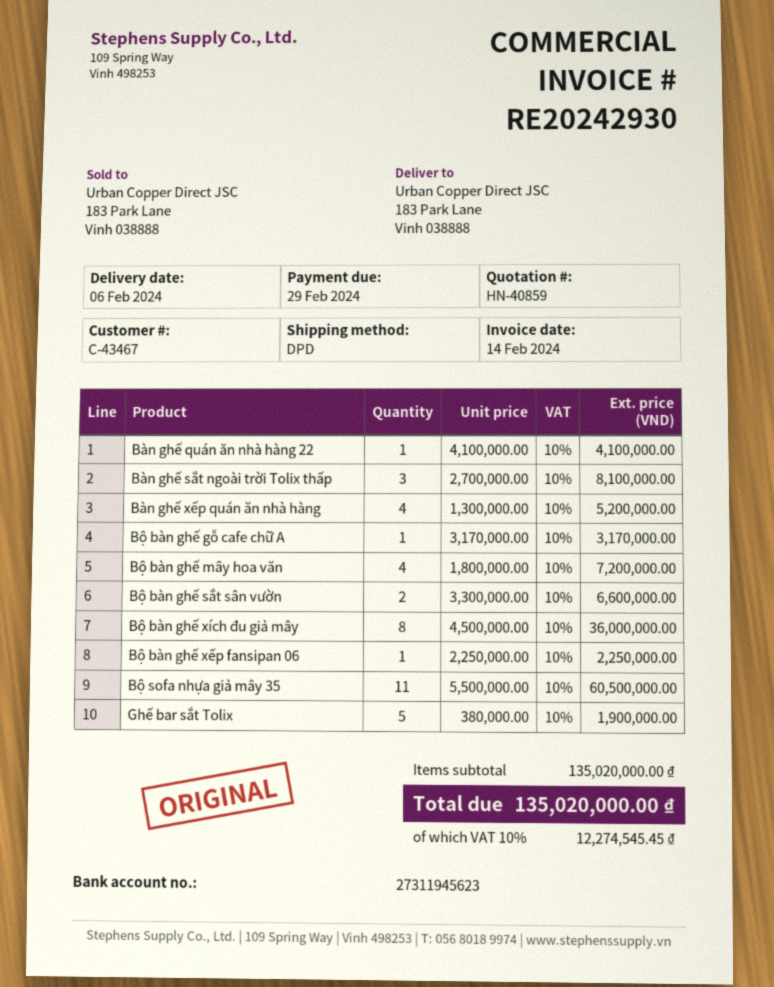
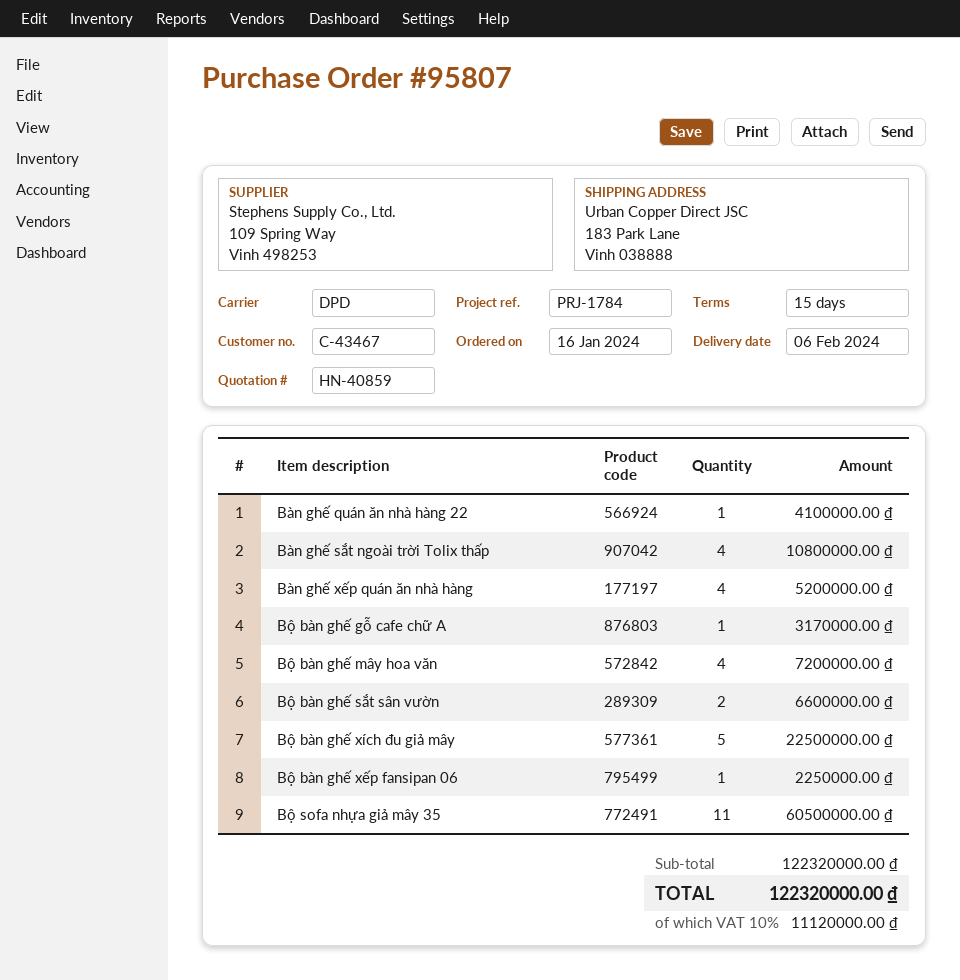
Bàn ghế sắt ngoài trời Tolix thấp: 3 for 8100000.00 -> 4 for 10800000.00
Bộ bàn ghế xích đu giả mây: 8 for 36000000.00 -> 5 for 22500000.00
Ghế bar sắt Tolix: 5 for 1900000.00 -> none
subtotal: 135020000.00 -> 122320000.00
tax: 10% = 12274545.45 -> 10% = 11120000.00
total: 135020000.00 -> 122320000.00

